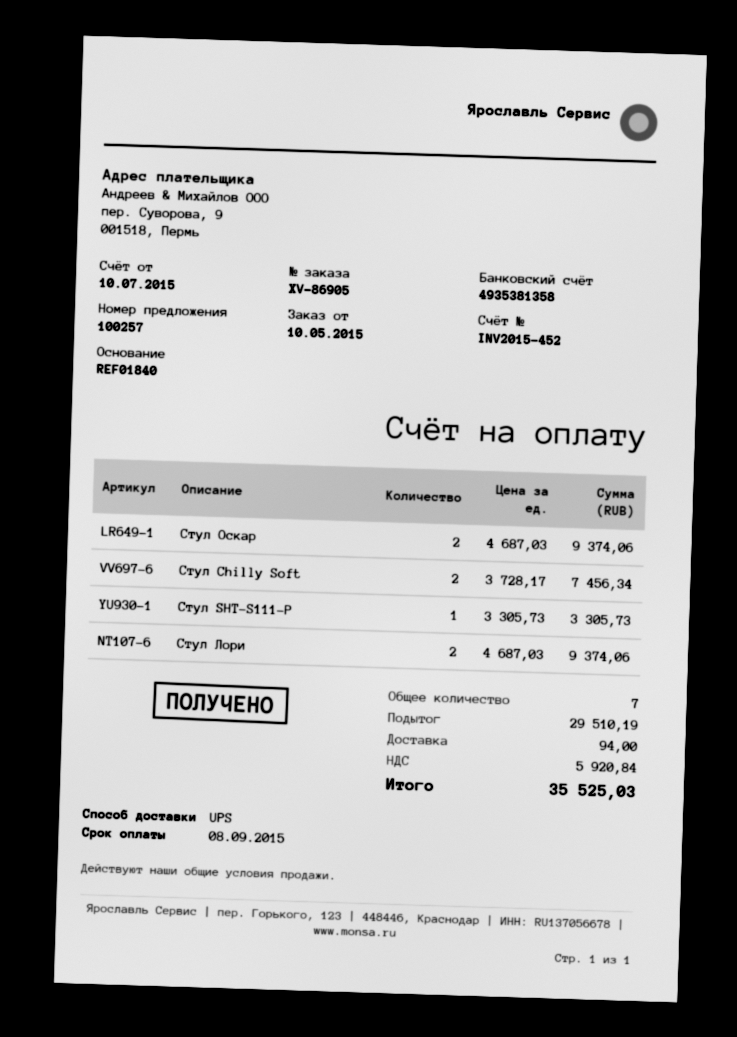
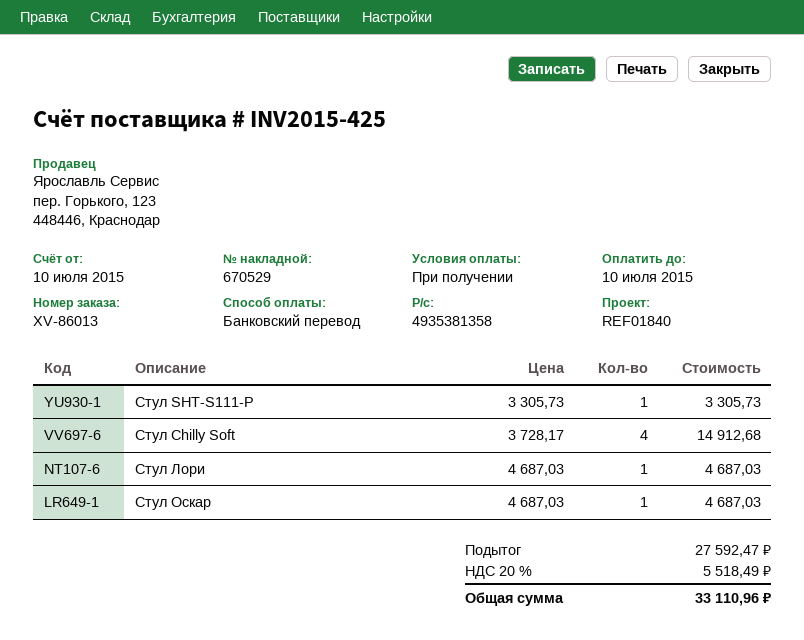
order number: XV-86905 -> XV-86013
invoice number: INV2015-452 -> INV2015-425
due date: 2015-09-08 -> 2015-07-10
Стул Оскар: 2 x 4687.03 = 9374.06 -> 1 x 4687.03 = 4687.03
Стул Chilly Soft: 2 x 3728.17 = 7456.34 -> 4 x 3728.17 = 14912.68
Стул Лори: 2 x 4687.03 = 9374.06 -> 1 x 4687.03 = 4687.03
subtotal: 29510.19 -> 27592.47
shipping: 94.00 -> none
tax: 5920.84 -> 5518.49
total: 35525.03 -> 33110.96

